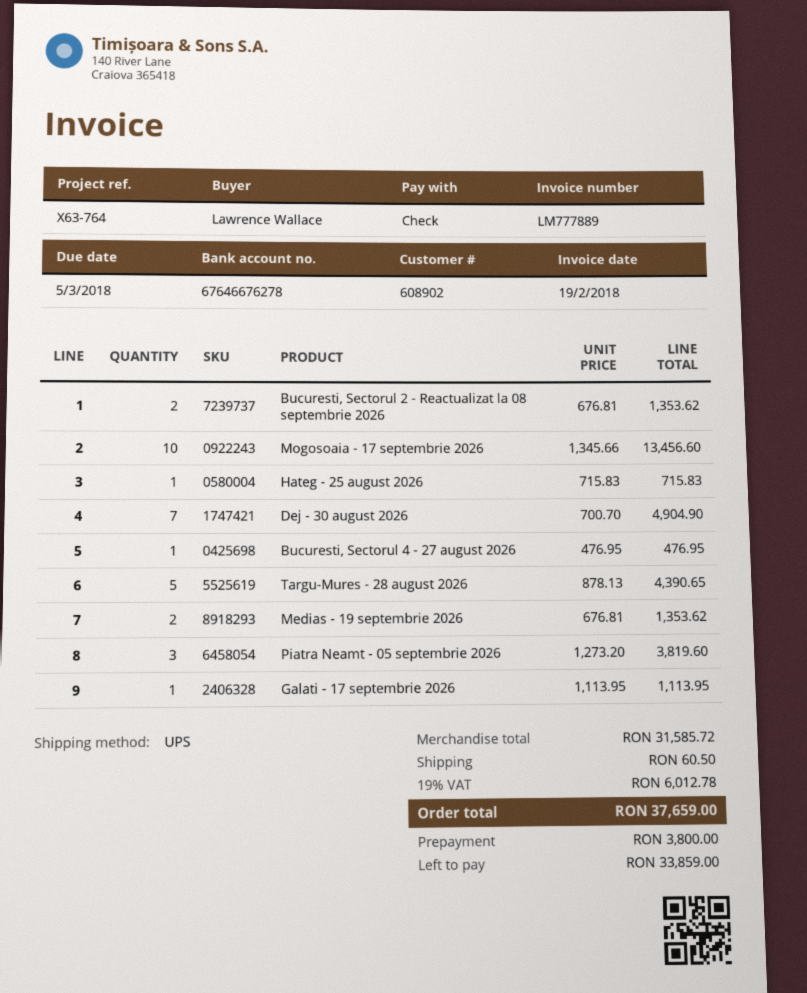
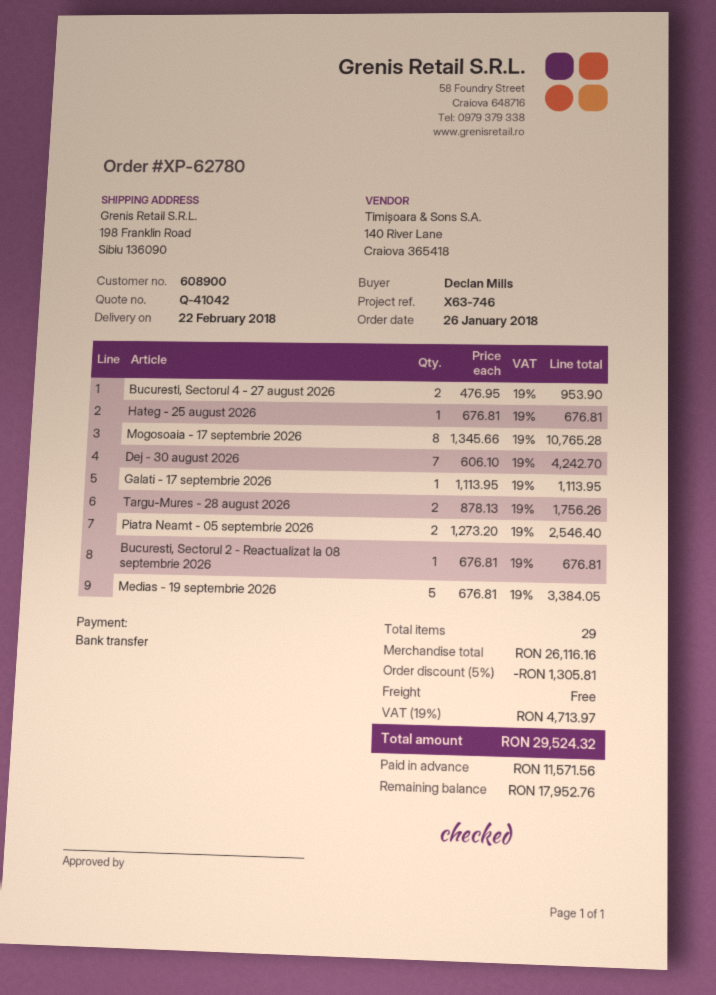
customer number: 608902 -> 608900
reference: X63-764 -> X63-746
ordered by: Lawrence Wallace -> Declan Mills
payment method: cheque -> bank transfer
Bucuresti, Sectorul 2 - Reactualizat la 08 septembrie 2026: 2 x 676.81 = 1353.62 -> 1 x 676.81 = 676.81
Mogosoaia - 17 septembrie 2026: 10 x 1345.66 = 13456.60 -> 8 x 1345.66 = 10765.28
Hateg - 25 august 2026: 1 x 715.83 = 715.83 -> 1 x 676.81 = 676.81
Dej - 30 august 2026: 7 x 700.70 = 4904.90 -> 7 x 606.10 = 4242.70
Bucuresti, Sectorul 4 - 27 august 2026: 1 x 476.95 = 476.95 -> 2 x 476.95 = 953.90
Targu-Mures - 28 august 2026: 5 x 878.13 = 4390.65 -> 2 x 878.13 = 1756.26
Medias - 19 septembrie 2026: 2 x 676.81 = 1353.62 -> 5 x 676.81 = 3384.05
Piatra Neamt - 05 septembrie 2026: 3 x 1273.20 = 3819.60 -> 2 x 1273.20 = 2546.40
subtotal: 31585.72 -> 26116.16
discount: none -> 5% = 1305.81
shipping: 60.50 -> 0.00
tax: 19% = 6012.78 -> 19% = 4713.97
total: 37659.00 -> 29524.32
deposit: 3800.00 -> 11571.56
balance: 33859.00 -> 17952.76

